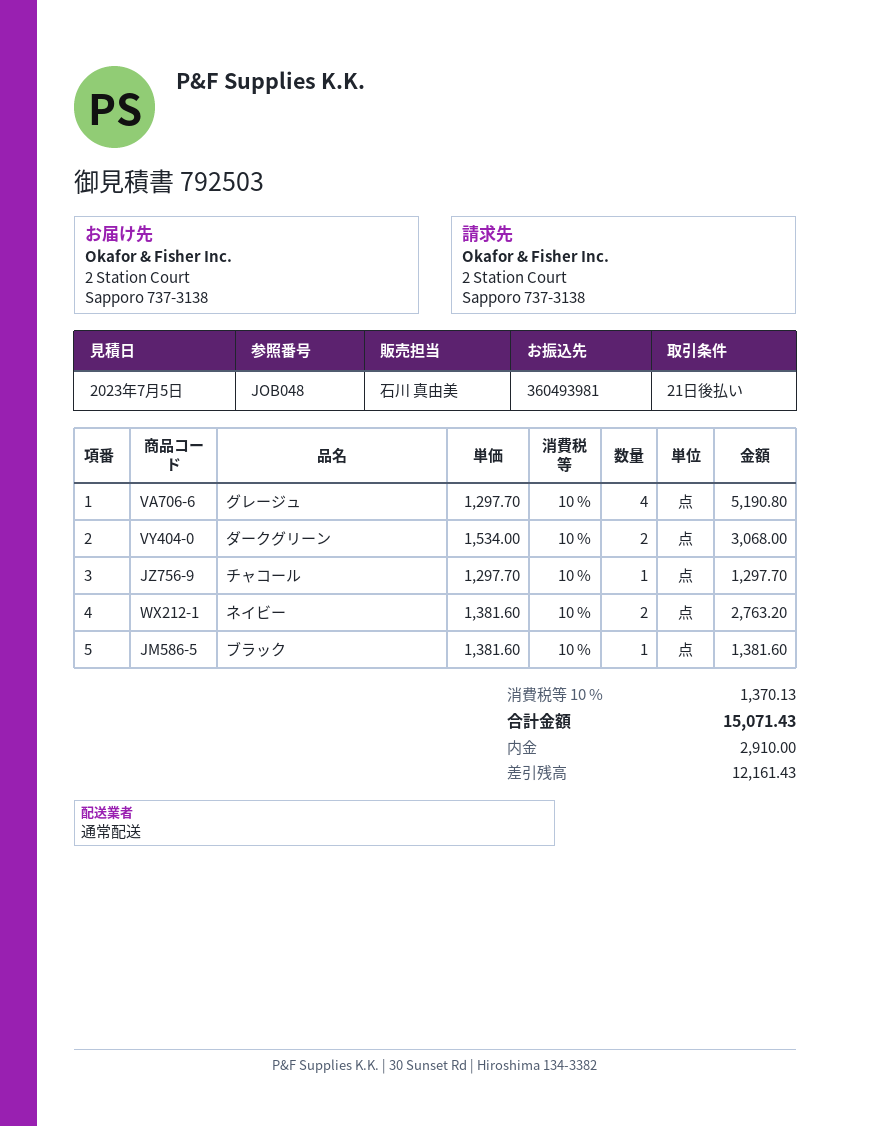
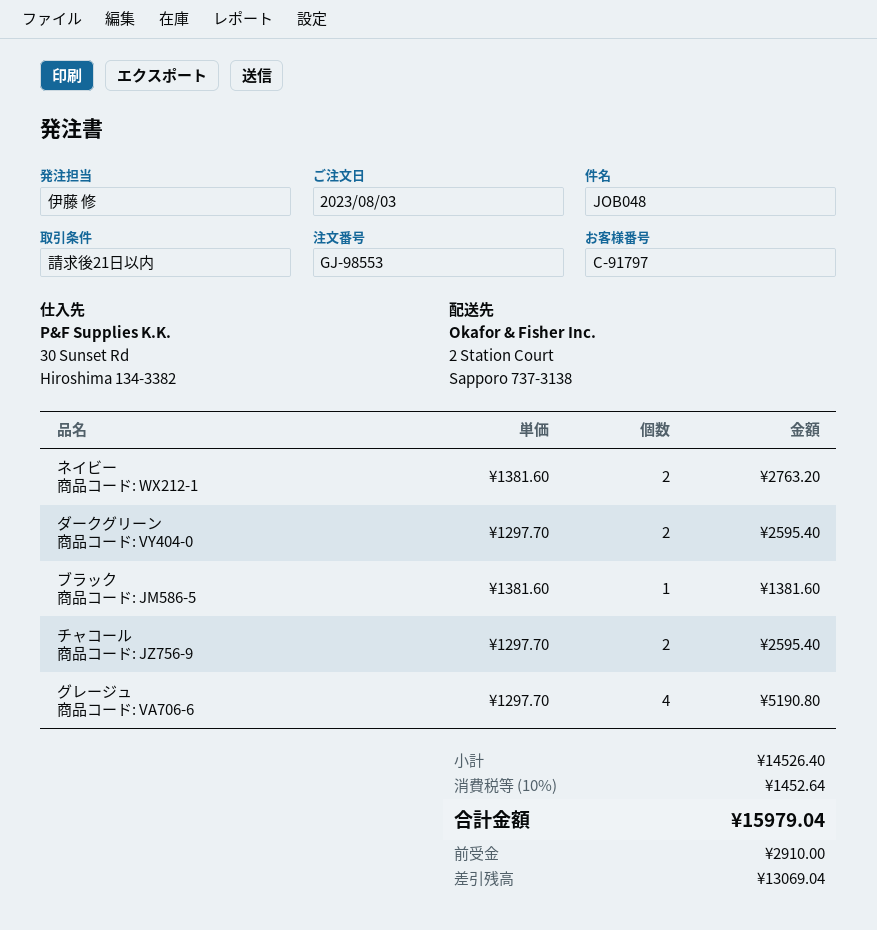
ダークグリーン: 2 x 1534.00 = 3068.00 -> 2 x 1297.70 = 2595.40
チャコール: 1 x 1297.70 = 1297.70 -> 2 x 1297.70 = 2595.40
tax: 10% = 1370.13 -> 10% = 1452.64
total: 15071.43 -> 15979.04
balance: 12161.43 -> 13069.04

